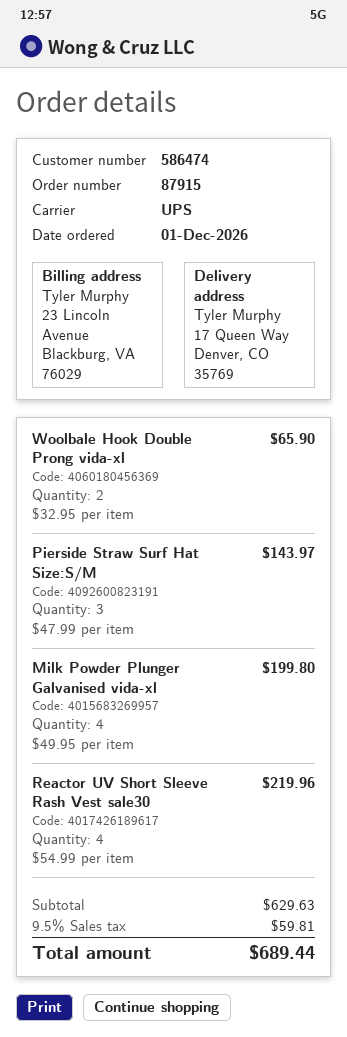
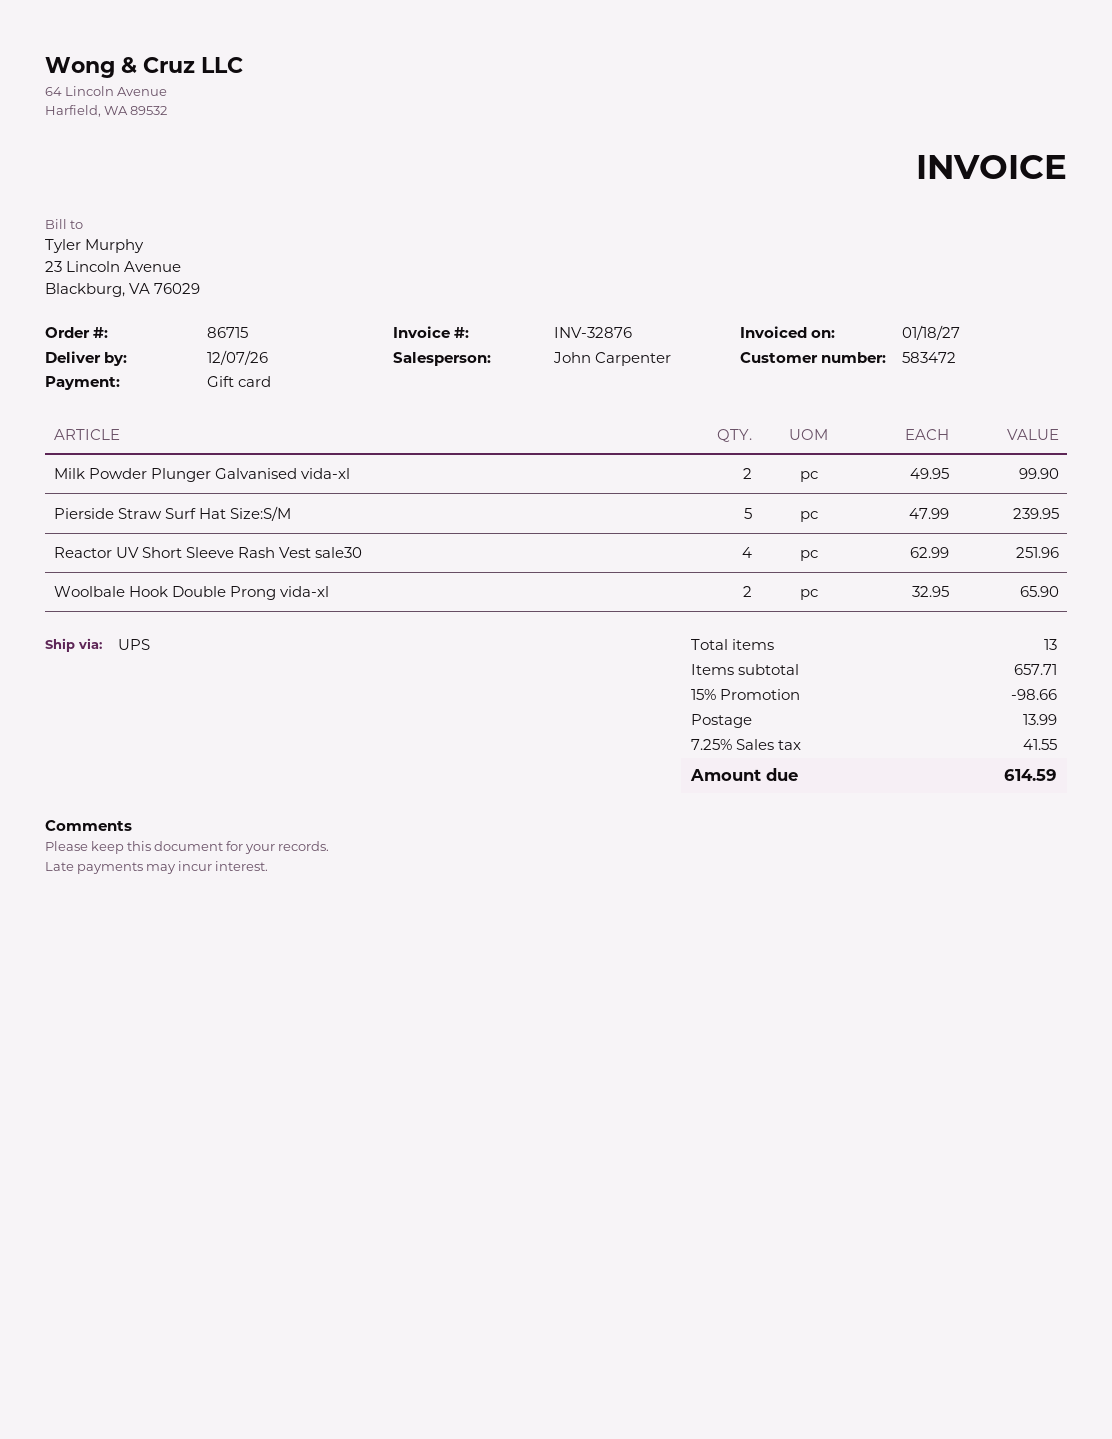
order number: 87915 -> 86715
customer number: 586474 -> 583472
Pierside Straw Surf Hat Size:S/M: 3 x 47.99 = 143.97 -> 5 x 47.99 = 239.95
Milk Powder Plunger Galvanised vida-xl: 4 x 49.95 = 199.80 -> 2 x 49.95 = 99.90
Reactor UV Short Sleeve Rash Vest sale30: 4 x 54.99 = 219.96 -> 4 x 62.99 = 251.96
subtotal: 629.63 -> 657.71
discount: none -> 15% = 98.66
shipping: none -> 13.99
tax: 9.5% = 59.81 -> 7.25% = 41.55
total: 689.44 -> 614.59

